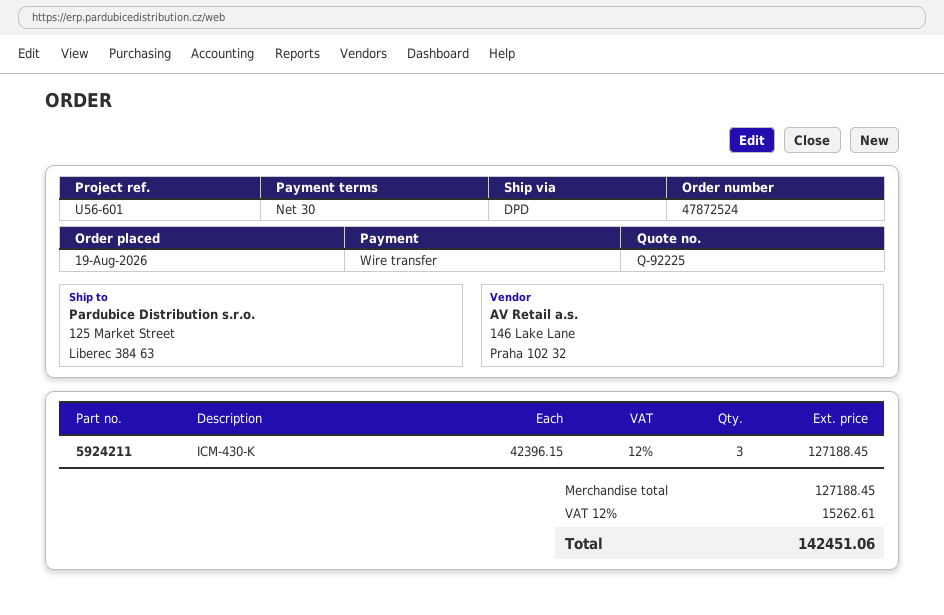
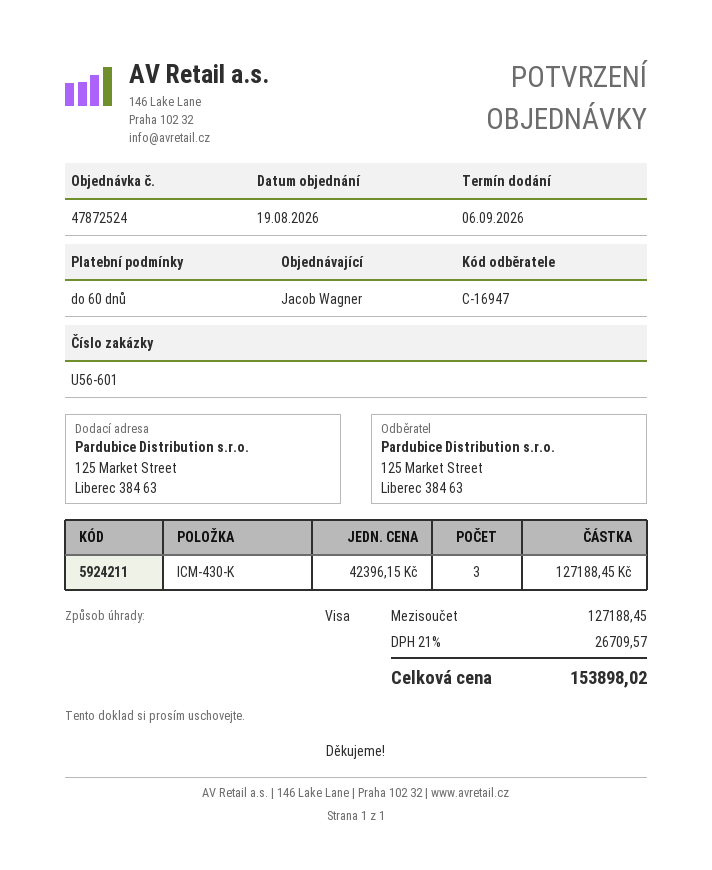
payment terms: 30 days -> 60 days
payment method: bank transfer -> Visa
tax: 12% = 15262.61 -> 21% = 26709.57
total: 142451.06 -> 153898.02

